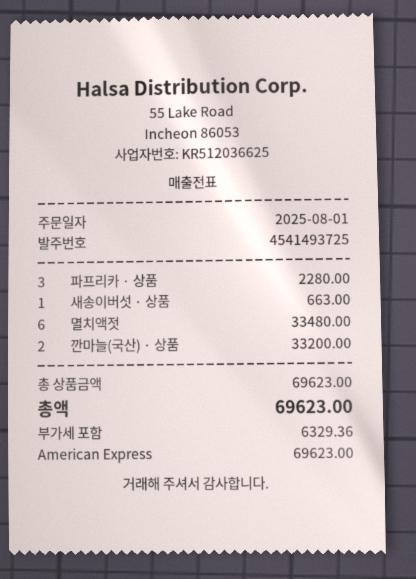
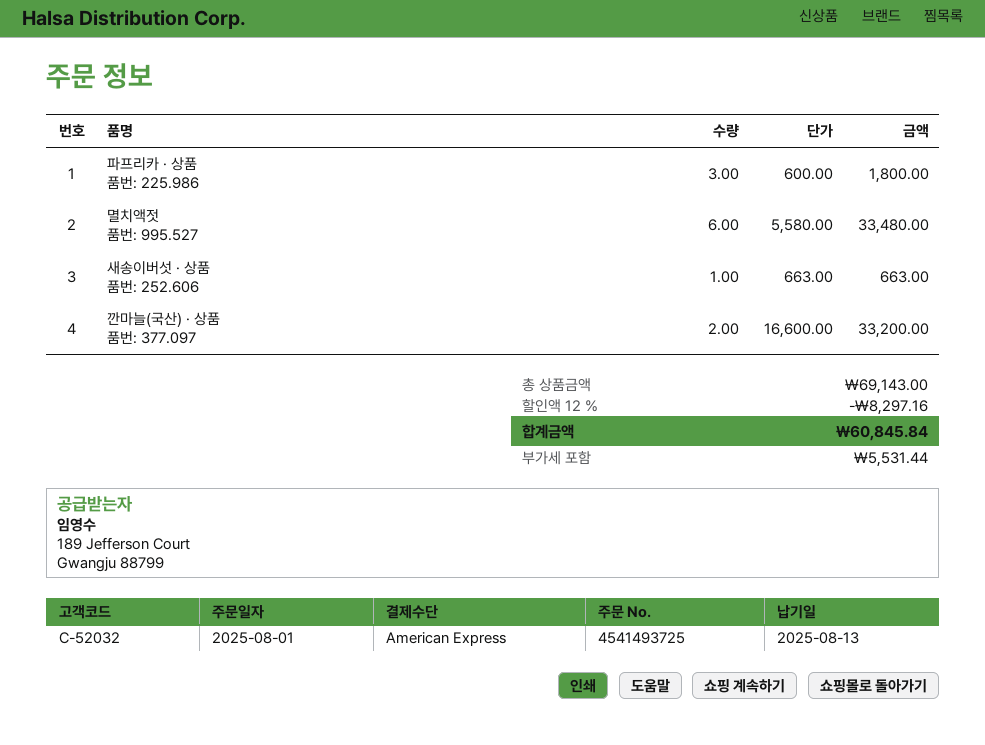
파프리카 · 상품: 3 for 2280.00 -> 3 for 1800.00
subtotal: 69623.00 -> 69143.00
discount: none -> 12% = 8297.16
tax: 6329.36 -> 5531.44
total: 69623.00 -> 60845.84

